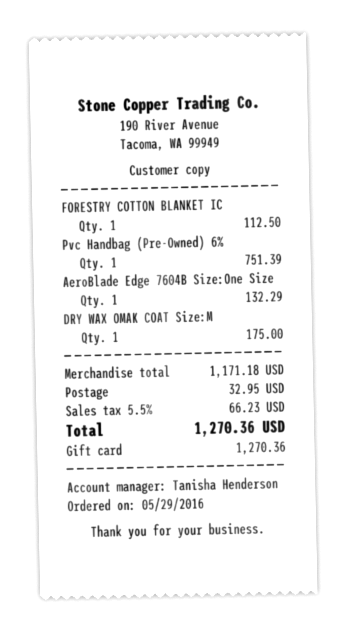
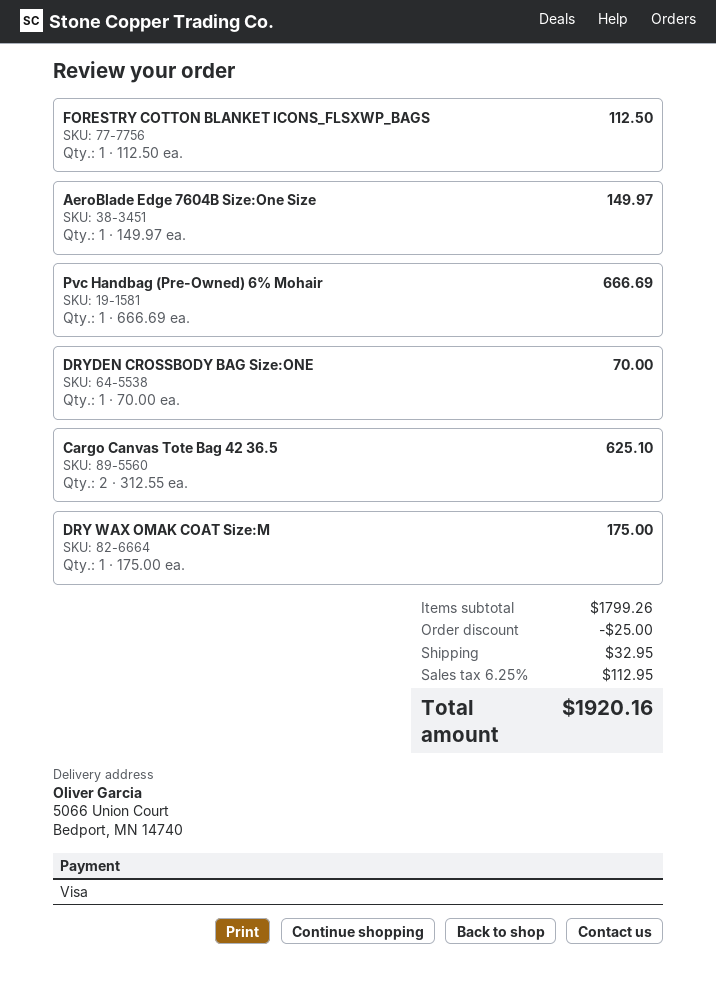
payment method: gift card -> Visa
Pvc Handbag (Pre-Owned) 6%: 1 for 751.39 -> 1 for 666.69
AeroBlade Edge 7604B Size:One Size: 1 for 132.29 -> 1 for 149.97
DRYDEN CROSSBODY BAG Size:ONE: none -> 1 for 70.00
Cargo Canvas Tote Bag 42 36.5: none -> 2 for 625.10
subtotal: 1171.18 -> 1799.26
discount: none -> 25.00
tax: 5.5% = 66.23 -> 6.25% = 112.95
total: 1270.36 -> 1920.16

